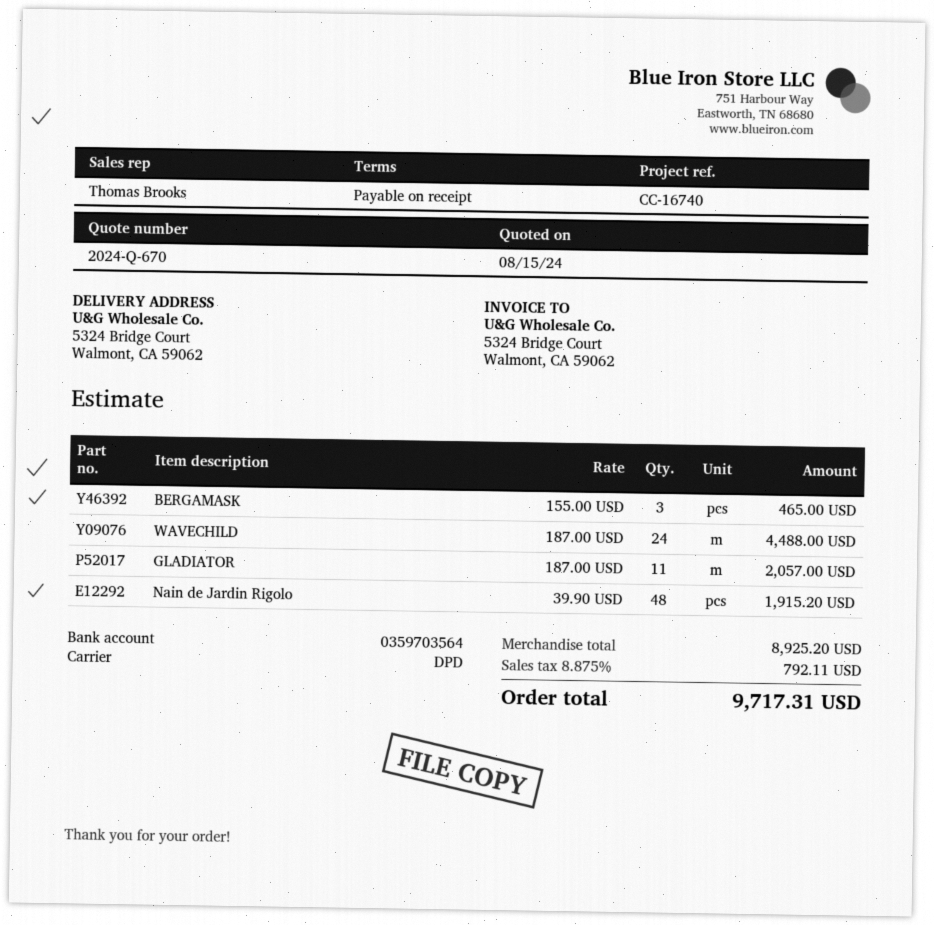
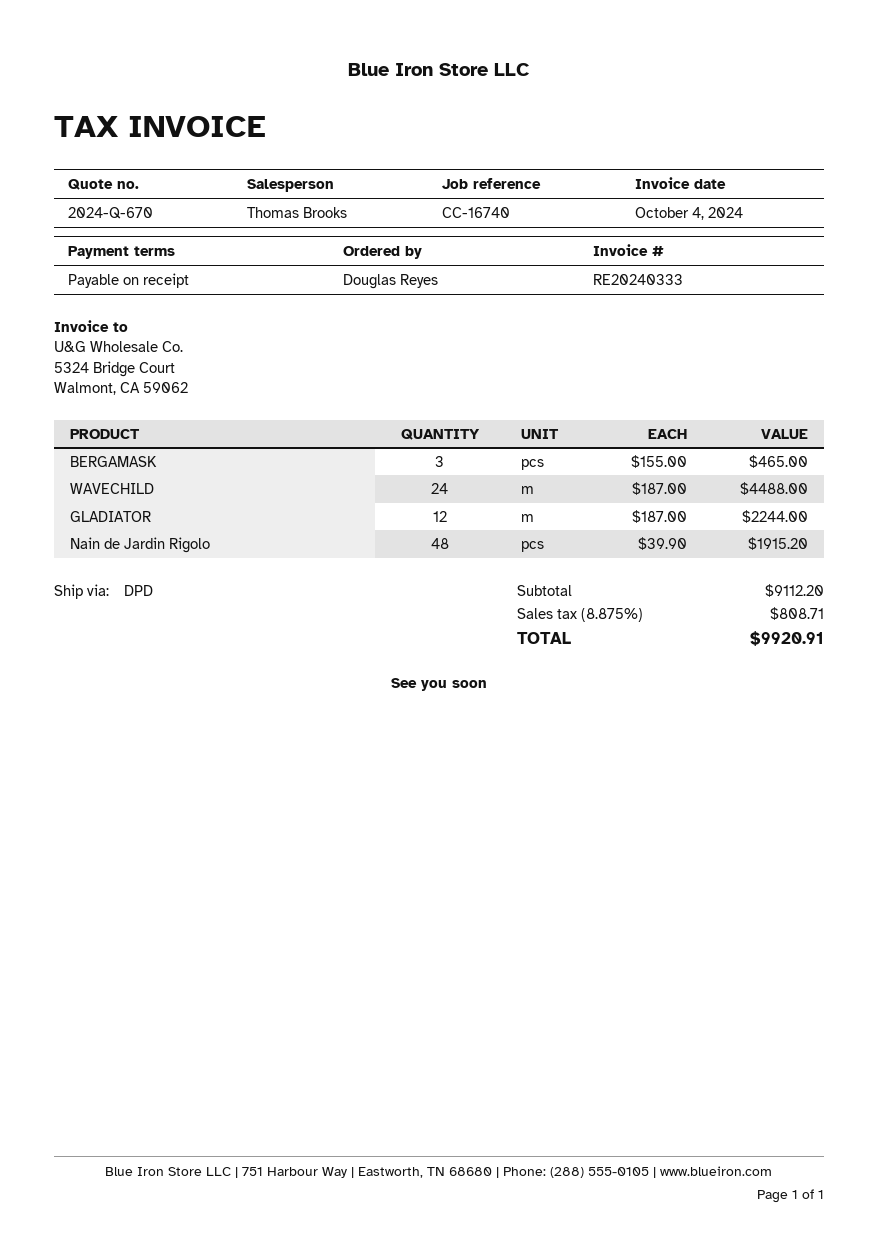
GLADIATOR: 11 x 187.00 = 2057.00 -> 12 x 187.00 = 2244.00
subtotal: 8925.20 -> 9112.20
tax: 8.875% = 792.11 -> 8.875% = 808.71
total: 9717.31 -> 9920.91

